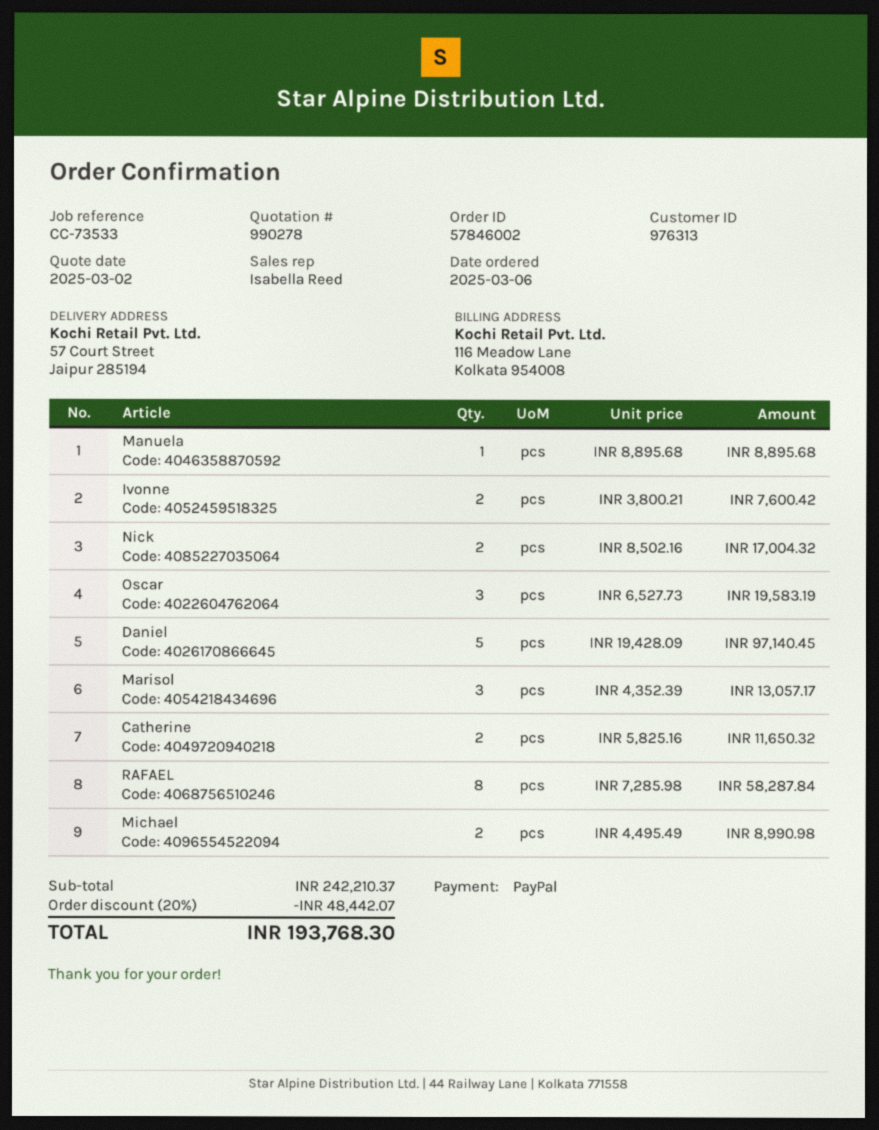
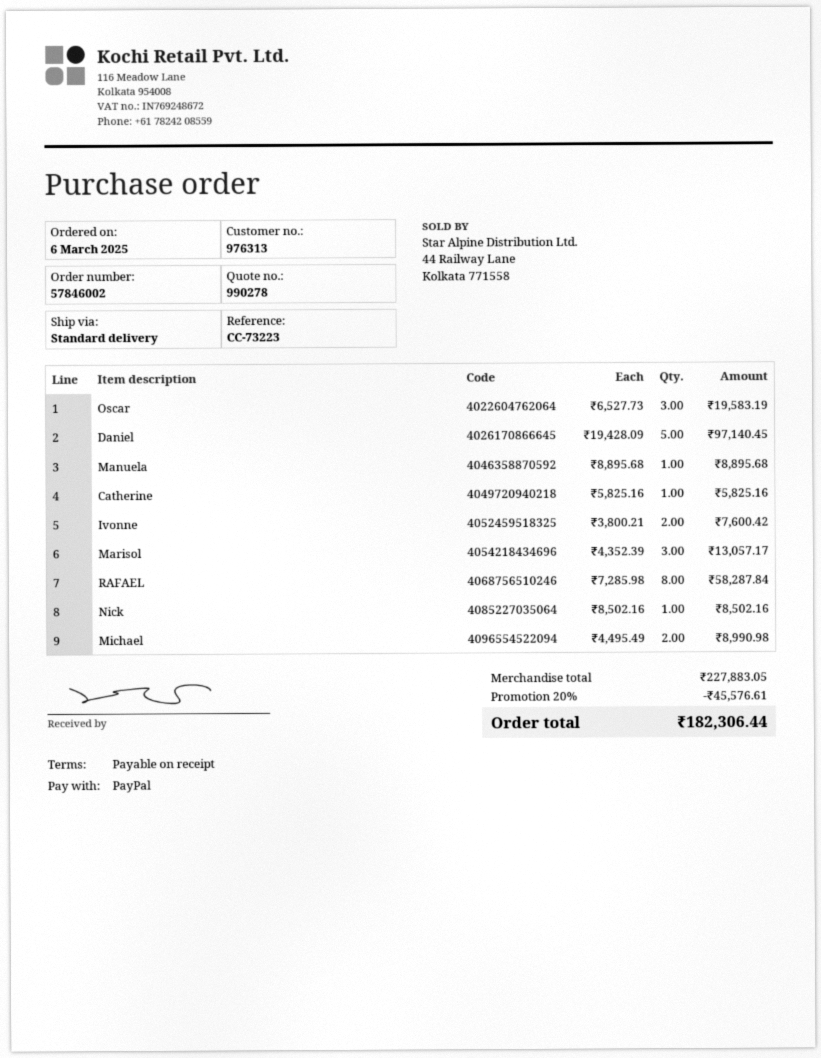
reference: CC-73533 -> CC-73223
Nick: 2 x 8502.16 = 17004.32 -> 1 x 8502.16 = 8502.16
Catherine: 2 x 5825.16 = 11650.32 -> 1 x 5825.16 = 5825.16
subtotal: 242210.37 -> 227883.05
discount: 20% = 48442.07 -> 20% = 45576.61
total: 193768.30 -> 182306.44

